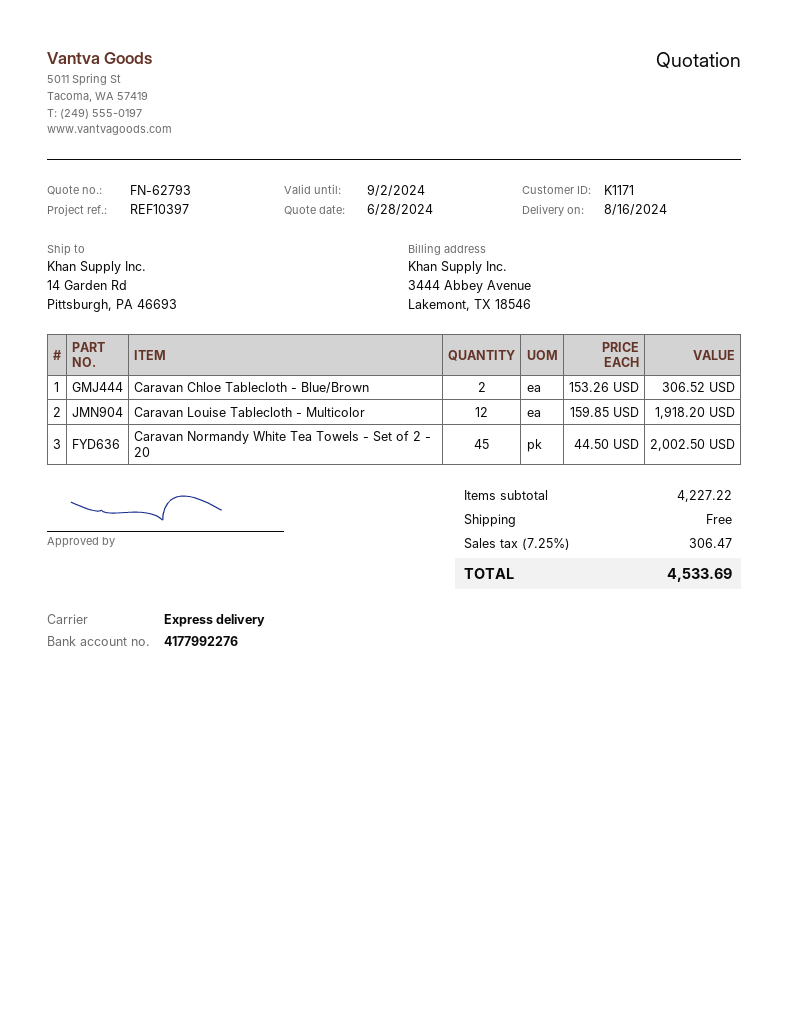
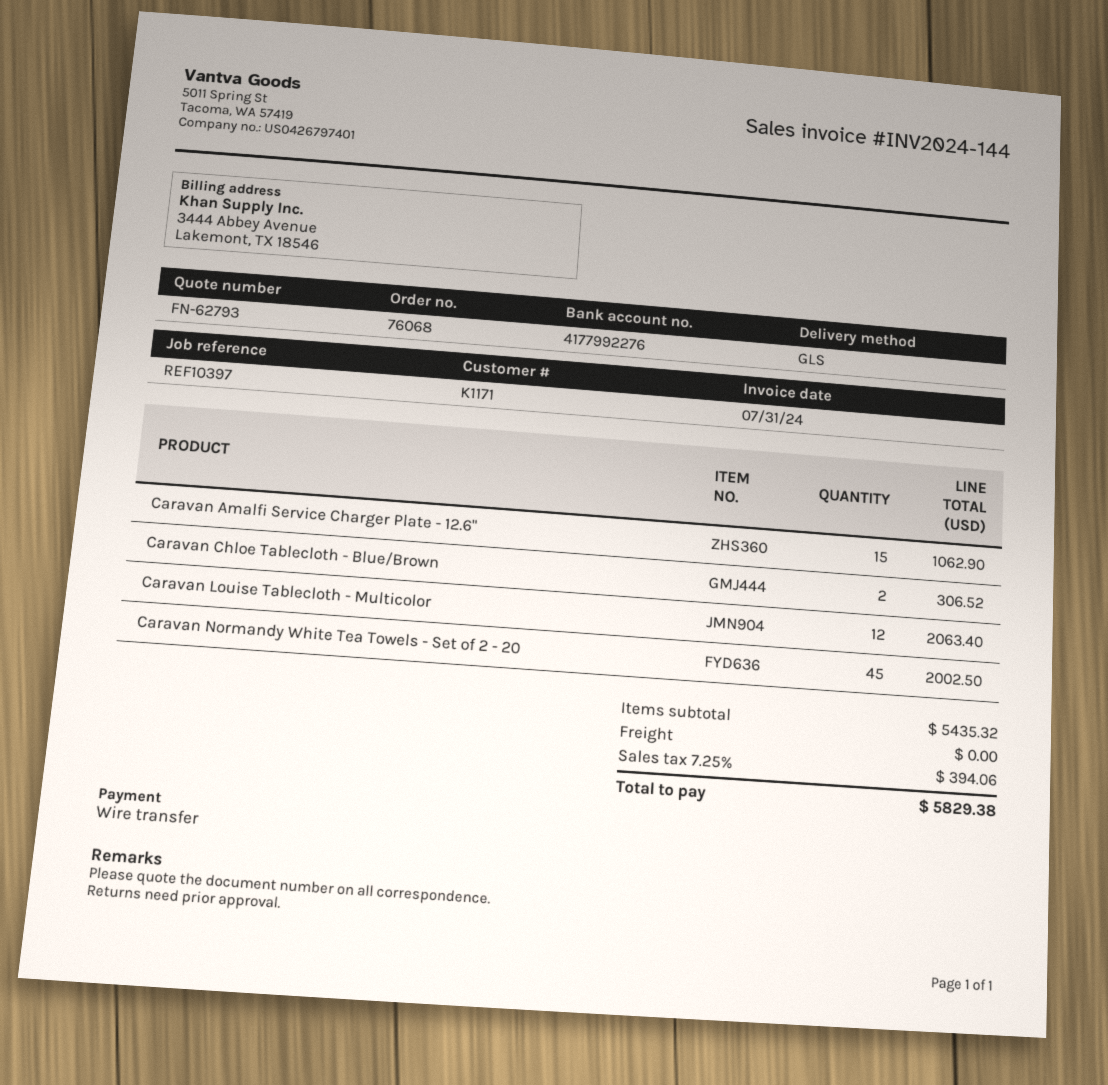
shipping method: express -> GLS
Caravan Louise Tablecloth - Multicolor: 12 for 1918.20 -> 12 for 2063.40
Caravan Amalfi Service Charger Plate - 12.6": none -> 15 for 1062.90
subtotal: 4227.22 -> 5435.32
tax: 7.25% = 306.47 -> 7.25% = 394.06
total: 4533.69 -> 5829.38

